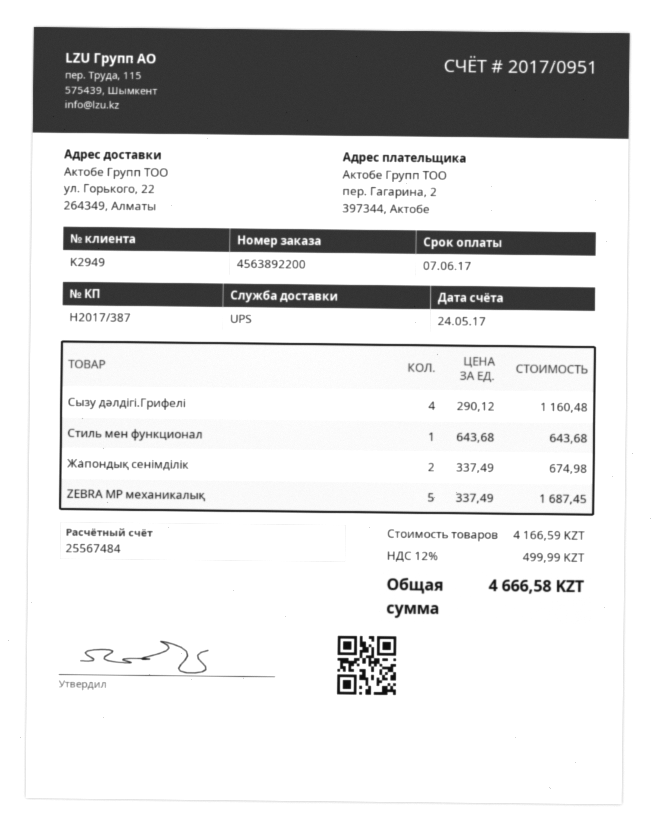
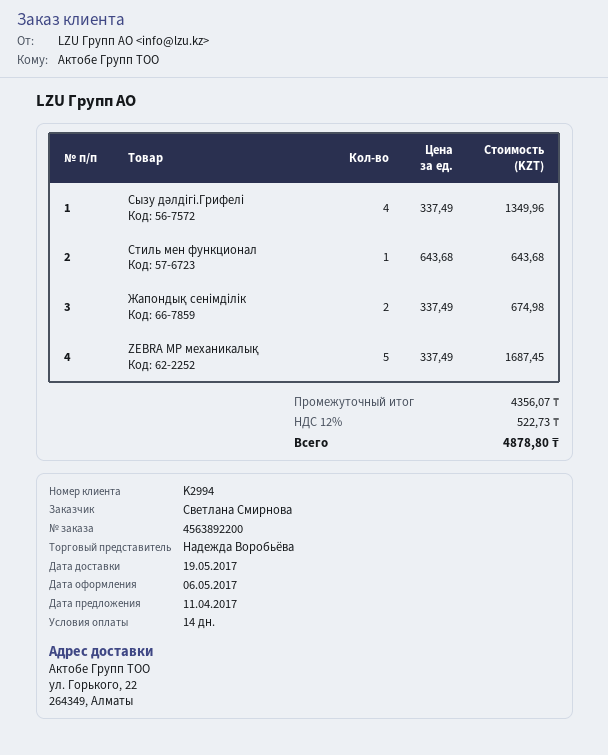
customer number: K2949 -> K2994
Сызу дәлдігі.Грифелі: 4 x 290.12 = 1160.48 -> 4 x 337.49 = 1349.96
subtotal: 4166.59 -> 4356.07
tax: 12% = 499.99 -> 12% = 522.73
total: 4666.58 -> 4878.80

